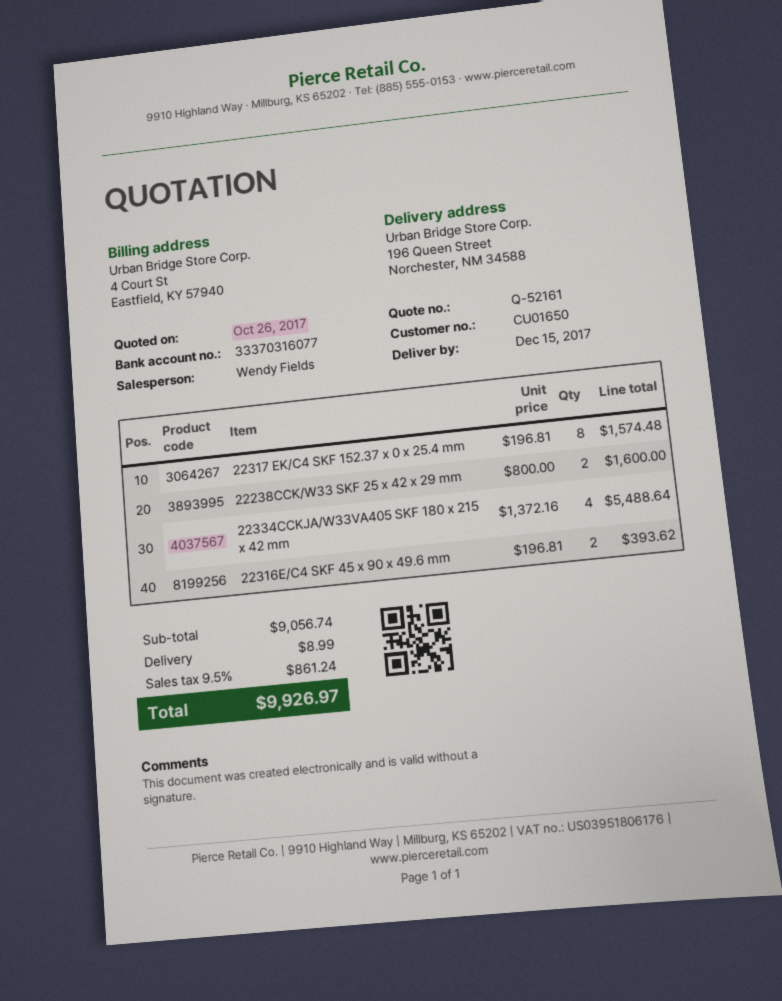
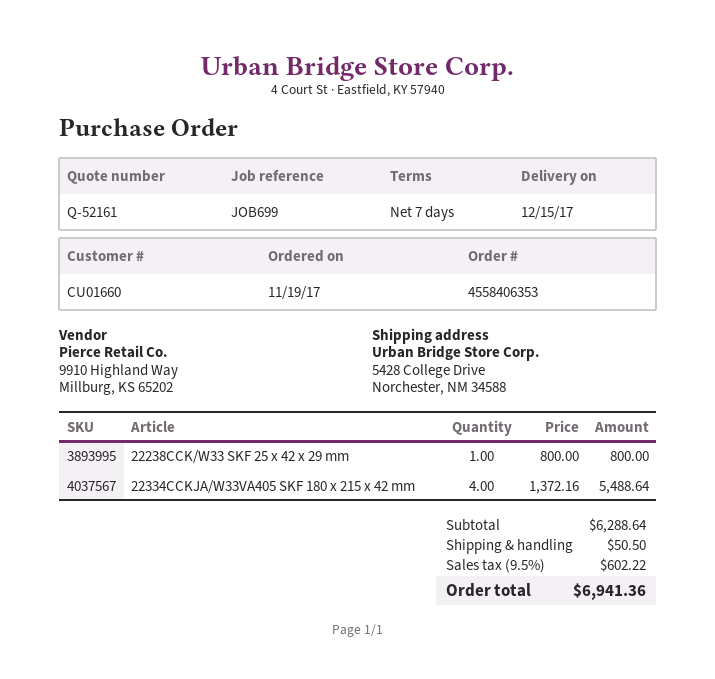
customer number: CU01650 -> CU01660
ship to: 196 Queen Street, Norchester, NM 34588 -> 5428 College Drive, Norchester, NM 34588
22317 EK/C4 SKF 152.37 x 0 x 25.4 mm: 8 x 196.81 = 1574.48 -> none
22238CCK/W33 SKF 25 x 42 x 29 mm: 2 x 800.00 = 1600.00 -> 1 x 800.00 = 800.00
22316E/C4 SKF 45 x 90 x 49.6 mm: 2 x 196.81 = 393.62 -> none
subtotal: 9056.74 -> 6288.64
shipping: 8.99 -> 50.50
tax: 9.5% = 861.24 -> 9.5% = 602.22
total: 9926.97 -> 6941.36

